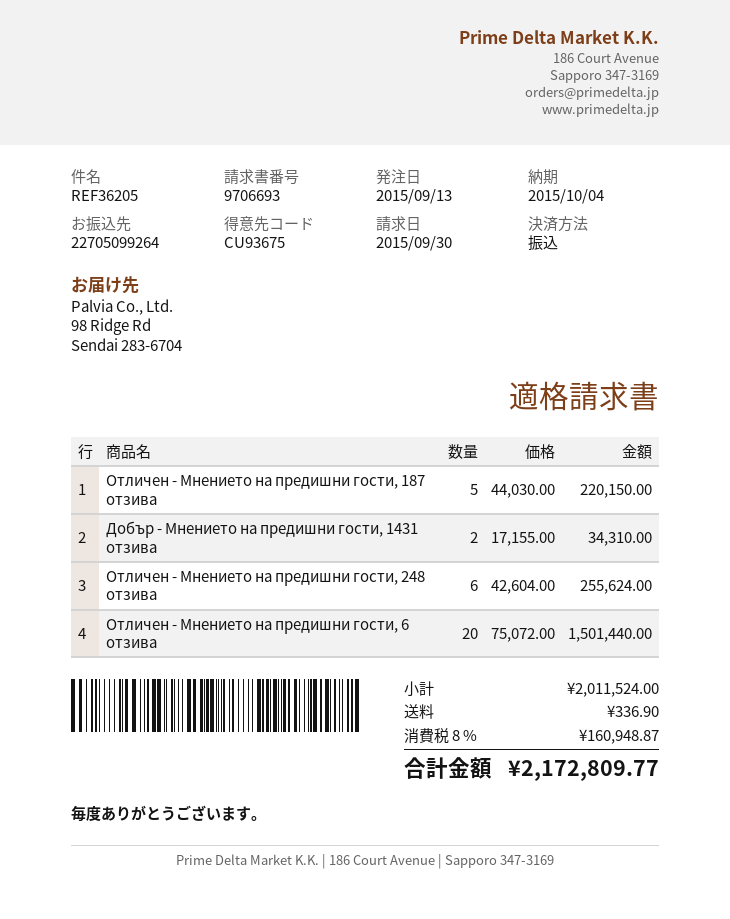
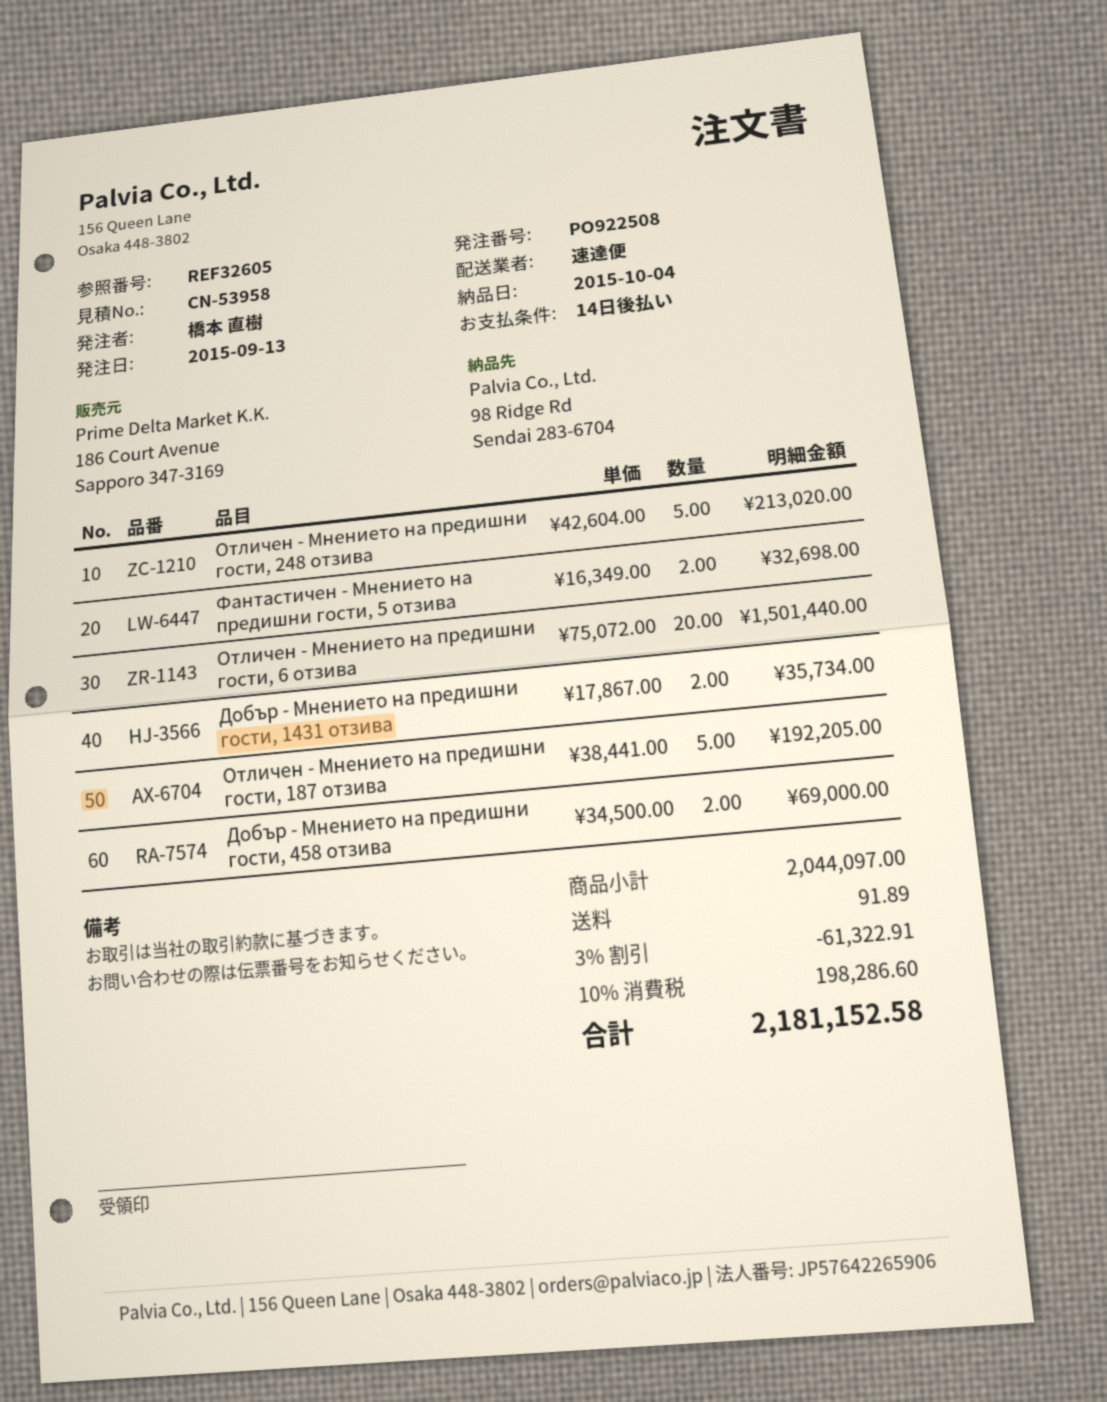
reference: REF36205 -> REF32605
Отличен - Мнението на предишни гости, 187 отзива: 5 x 44030.00 = 220150.00 -> 5 x 38441.00 = 192205.00
Добър - Мнението на предишни гости, 1431 отзива: 2 x 17155.00 = 34310.00 -> 2 x 17867.00 = 35734.00
Отличен - Мнението на предишни гости, 248 отзива: 6 x 42604.00 = 255624.00 -> 5 x 42604.00 = 213020.00
Фантастичен - Мнението на предишни гости, 5 отзива: none -> 2 x 16349.00 = 32698.00
Добър - Мнението на предишни гости, 458 отзива: none -> 2 x 34500.00 = 69000.00
subtotal: 2011524.00 -> 2044097.00
discount: none -> 3% = 61322.91
shipping: 336.90 -> 91.89
tax: 8% = 160948.87 -> 10% = 198286.60
total: 2172809.77 -> 2181152.58

